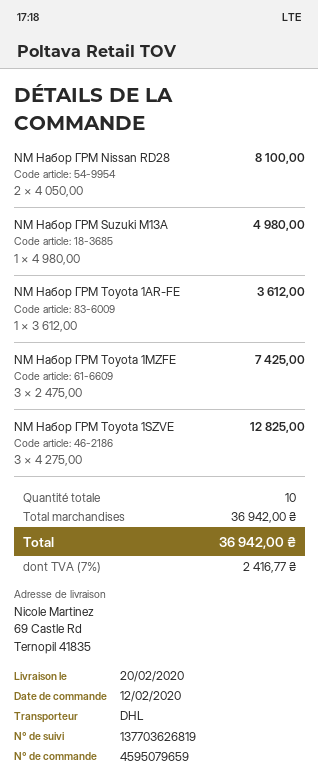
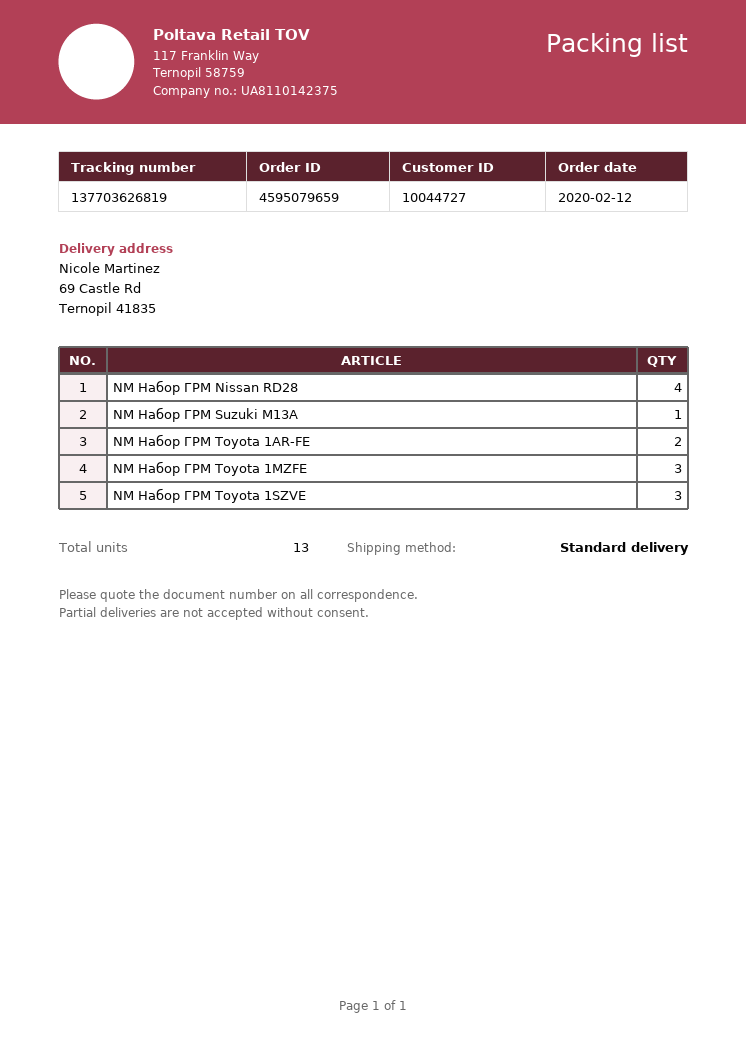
shipping method: DHL -> standard
NM Набор ГРМ Nissan RD28: 2 -> 4
NM Набор ГРМ Toyota 1AR-FE: 1 -> 2
total quantity: 10 -> 13

